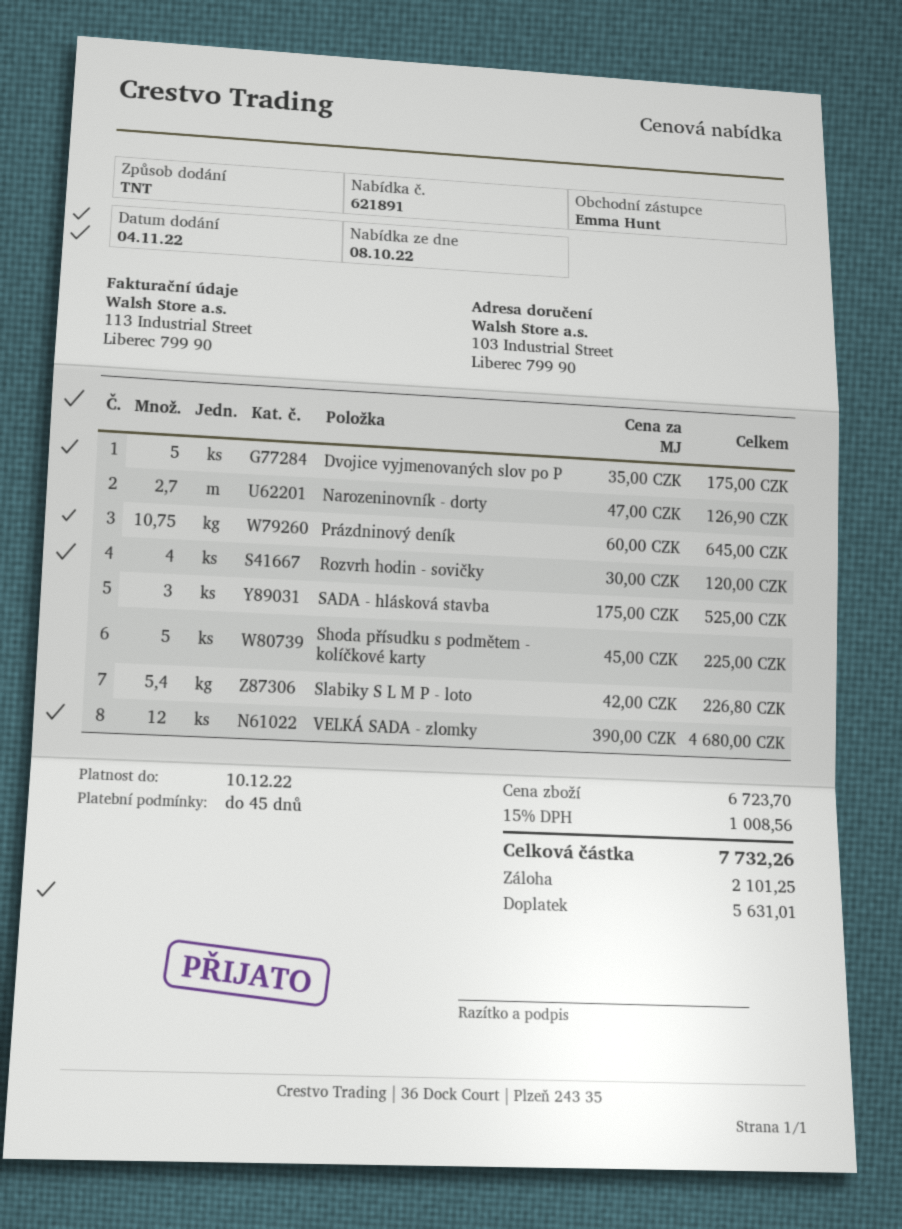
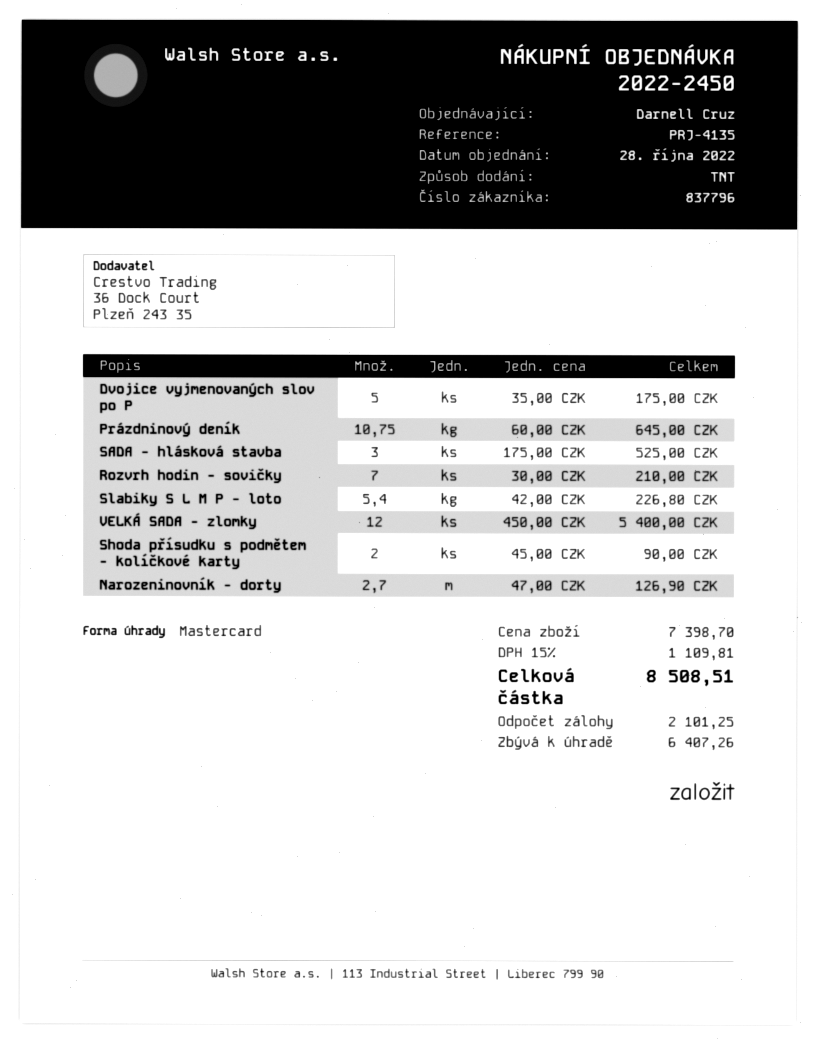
Rozvrh hodin - sovičky: 4 x 30.00 = 120.00 -> 7 x 30.00 = 210.00
Shoda přísudku s podmětem - kolíčkové karty: 5 x 45.00 = 225.00 -> 2 x 45.00 = 90.00
VELKÁ SADA - zlomky: 12 x 390.00 = 4680.00 -> 12 x 450.00 = 5400.00
subtotal: 6723.70 -> 7398.70
tax: 15% = 1008.56 -> 15% = 1109.81
total: 7732.26 -> 8508.51
balance: 5631.01 -> 6407.26

